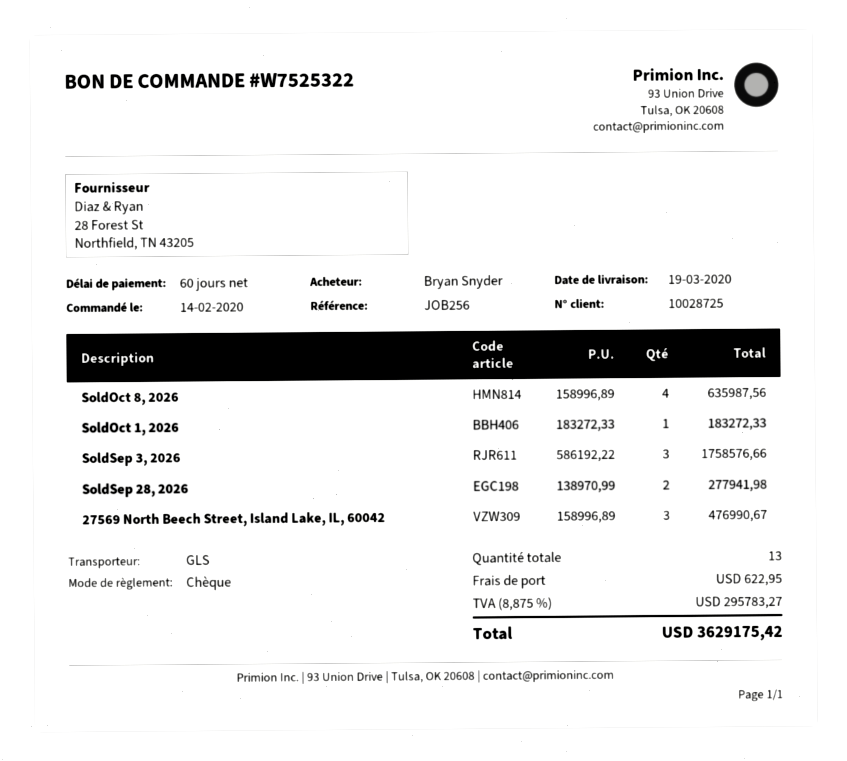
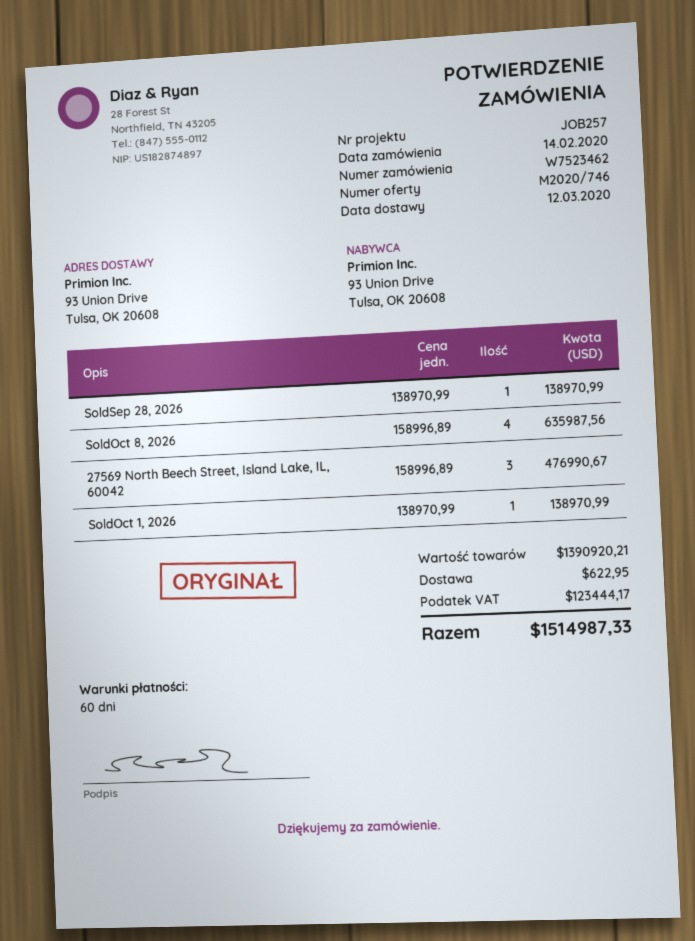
order number: W7525322 -> W7523462
delivery date: 2020-03-19 -> 2020-03-12
reference: JOB256 -> JOB257
SoldOct 1, 2026: 1 x 183272.33 = 183272.33 -> 1 x 138970.99 = 138970.99
SoldSep 3, 2026: 3 x 586192.22 = 1758576.66 -> none
SoldSep 28, 2026: 2 x 138970.99 = 277941.98 -> 1 x 138970.99 = 138970.99
tax: 295783.27 -> 123444.17
total: 3629175.42 -> 1514987.33

